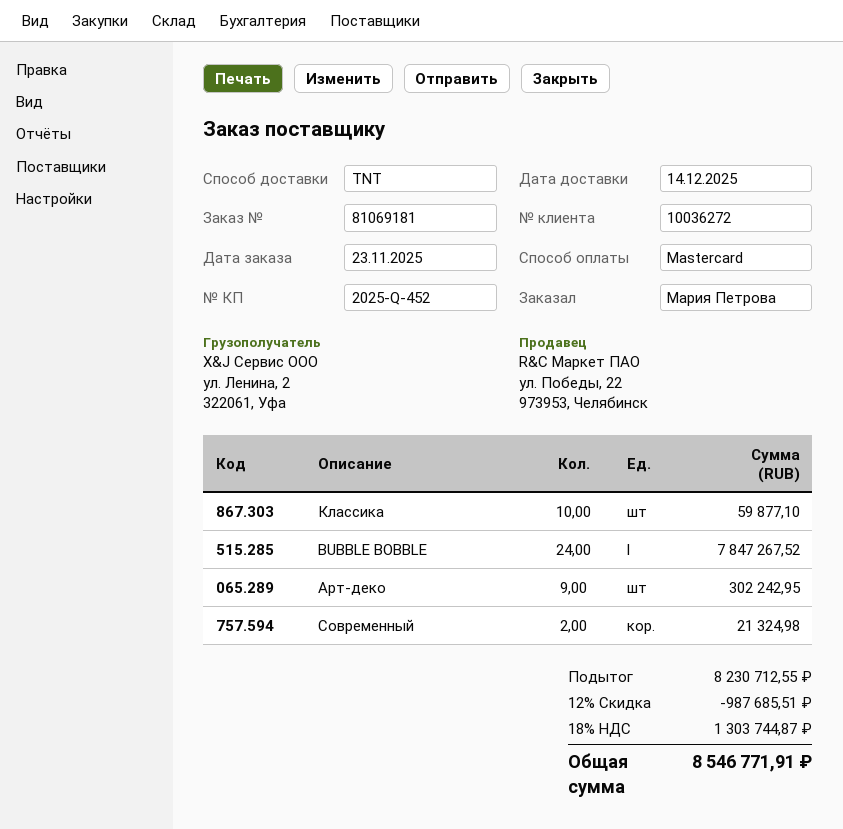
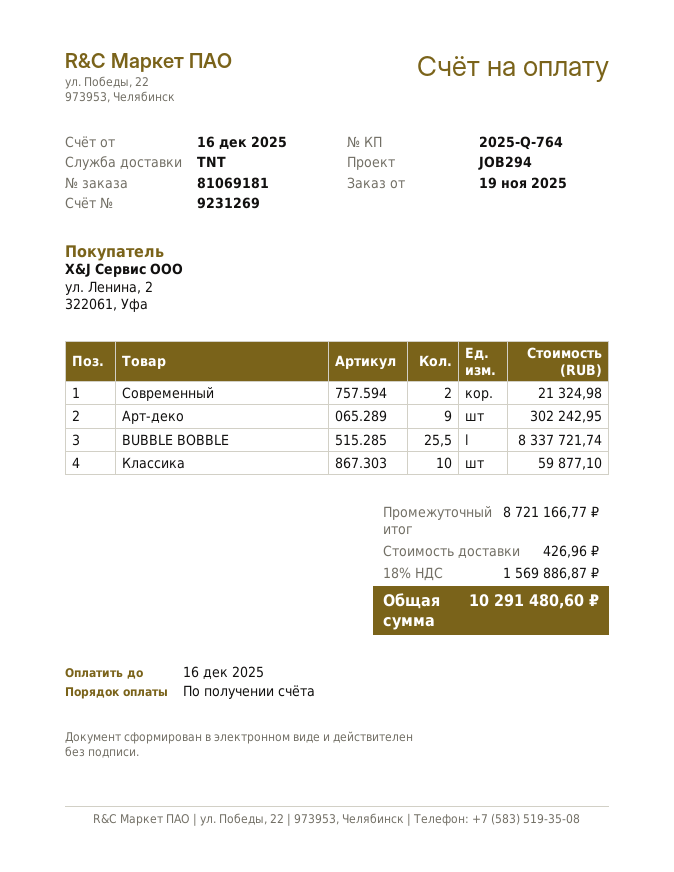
quote number: 2025-Q-452 -> 2025-Q-764
order date: 2025-11-23 -> 2025-11-19
BUBBLE BOBBLE: 24 for 7847267.52 -> 25.5 for 8337721.74
subtotal: 8230712.55 -> 8721166.77
discount: 12% = 987685.51 -> none
shipping: none -> 426.96
tax: 18% = 1303744.87 -> 18% = 1569886.87
total: 8546771.91 -> 10291480.60

